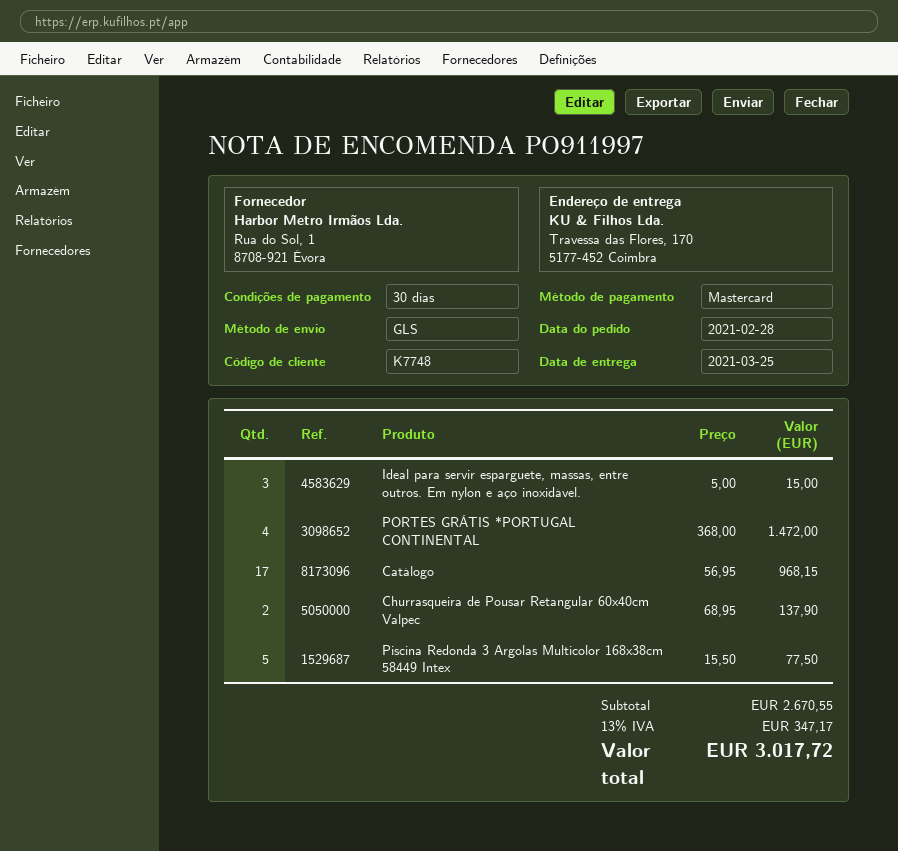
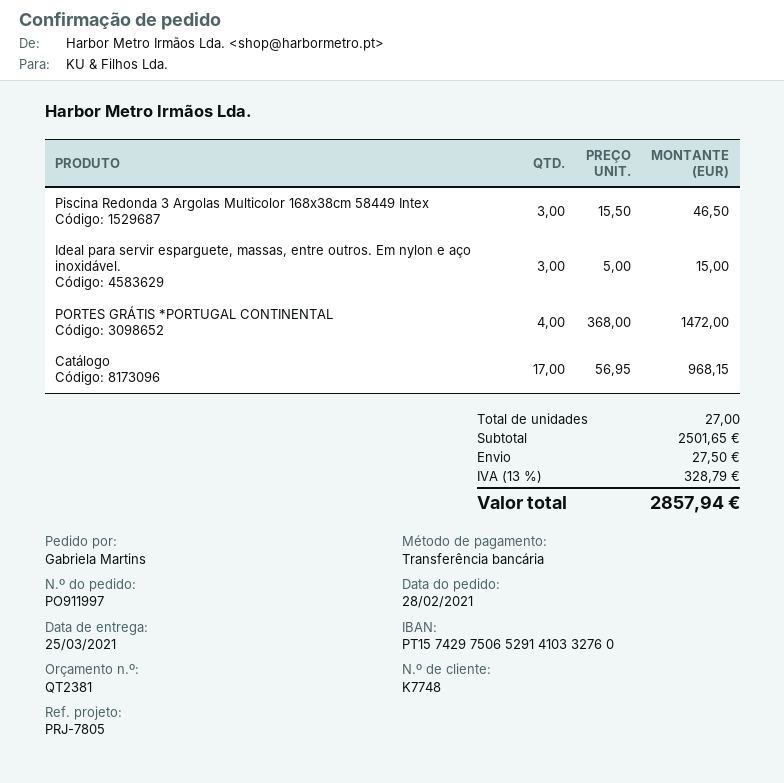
payment method: Mastercard -> bank transfer
Churrasqueira de Pousar Retangular 60x40cm Valpec: 2 x 68.95 = 137.90 -> none
Piscina Redonda 3 Argolas Multicolor 168x38cm 58449 Intex: 5 x 15.50 = 77.50 -> 3 x 15.50 = 46.50
subtotal: 2670.55 -> 2501.65
shipping: none -> 27.50
tax: 13% = 347.17 -> 13% = 328.79
total: 3017.72 -> 2857.94

